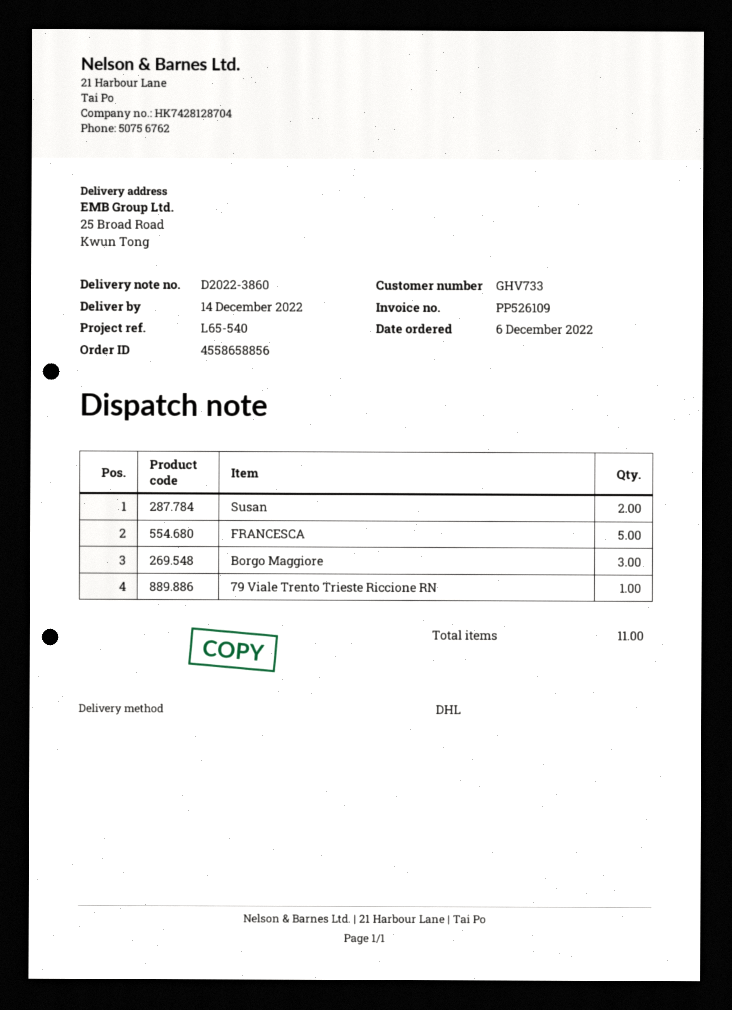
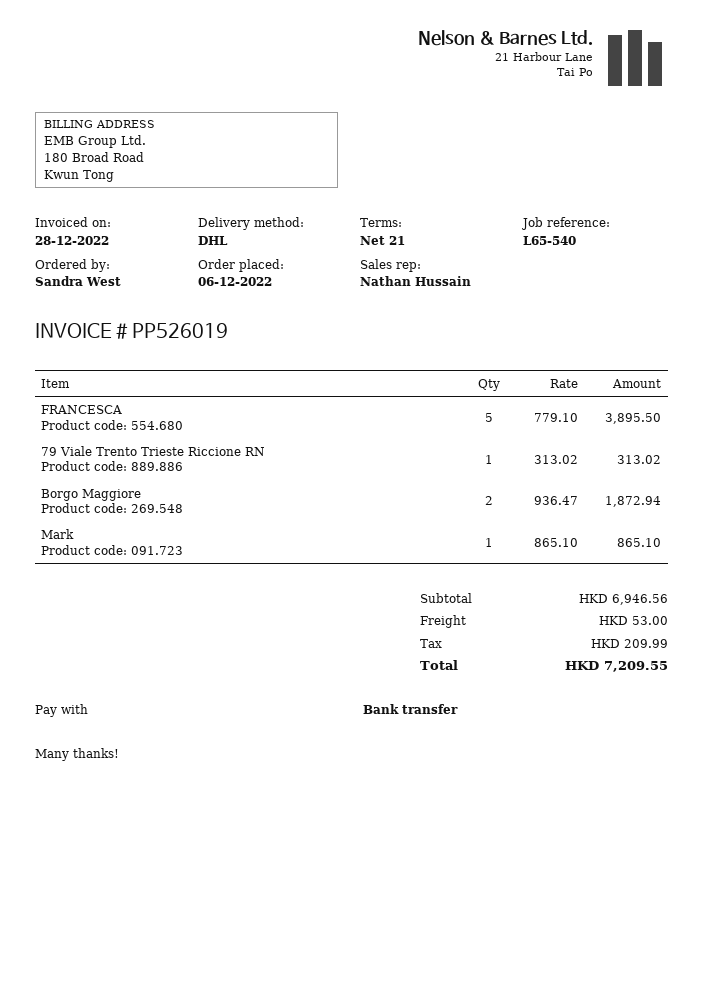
invoice number: PP526109 -> PP526019
Susan: 2 -> none
Borgo Maggiore: 3 -> 2
Mark: none -> 1

